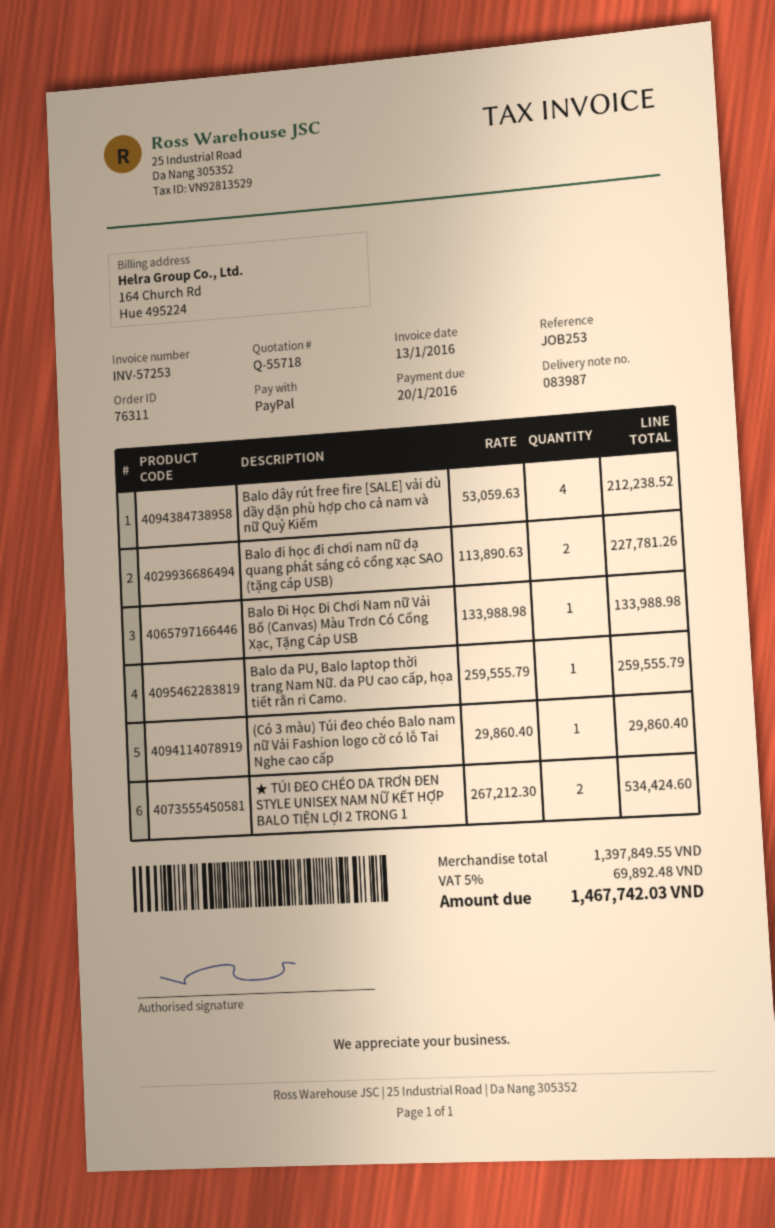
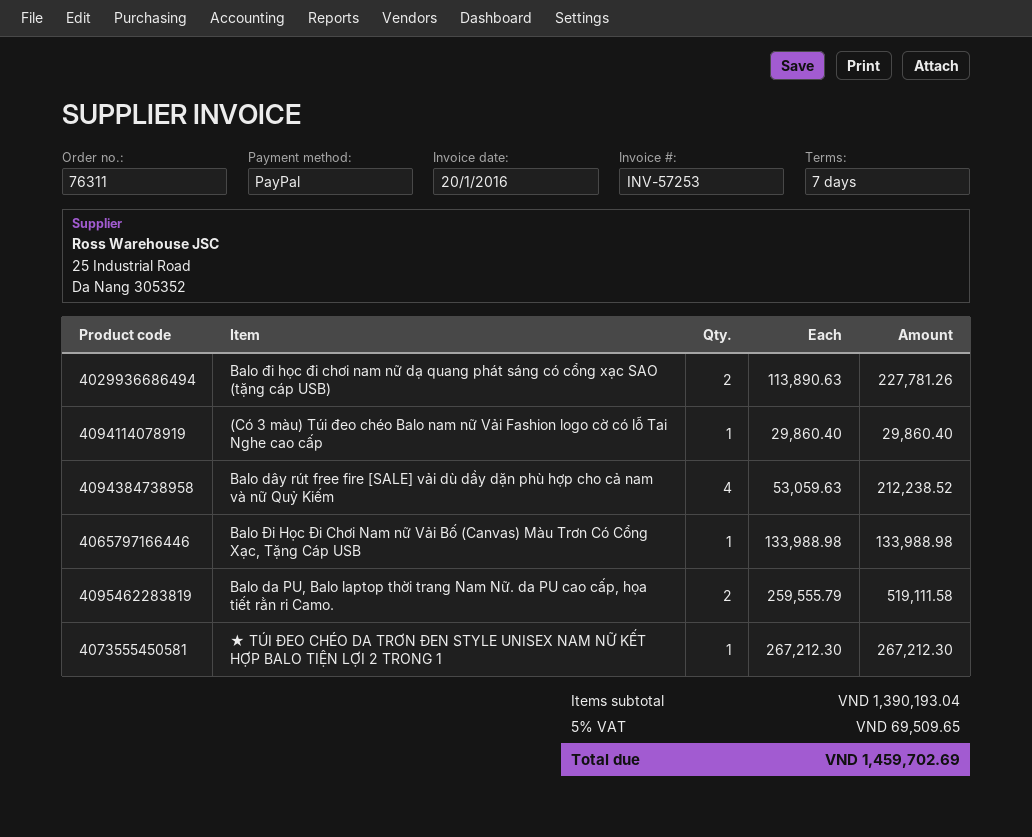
invoice date: 2016-01-13 -> 2016-01-20
Balo da PU, Balo laptop thời trang Nam Nữ. da PU cao cấp, họa tiết rằn ri Camo.: 1 x 259555.79 = 259555.79 -> 2 x 259555.79 = 519111.58
★ TÚI ĐEO CHÉO DA TRƠN ĐEN STYLE UNISEX NAM NỮ KẾT HỢP BALO TIỆN LỢI 2 TRONG 1: 2 x 267212.30 = 534424.60 -> 1 x 267212.30 = 267212.30
subtotal: 1397849.55 -> 1390193.04
tax: 5% = 69892.48 -> 5% = 69509.65
total: 1467742.03 -> 1459702.69

